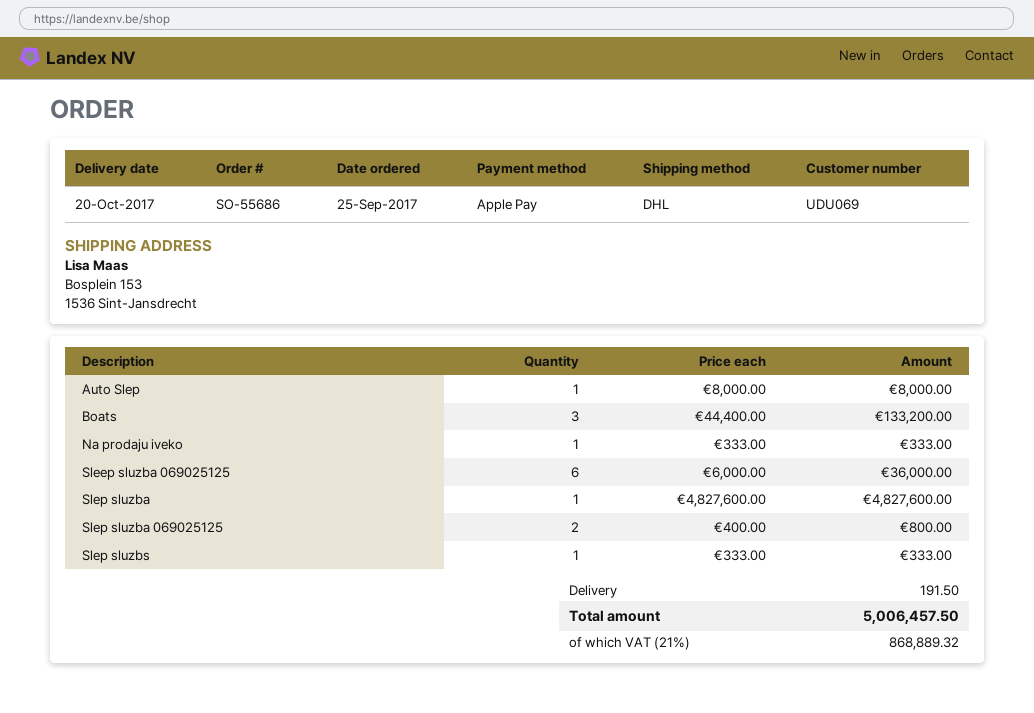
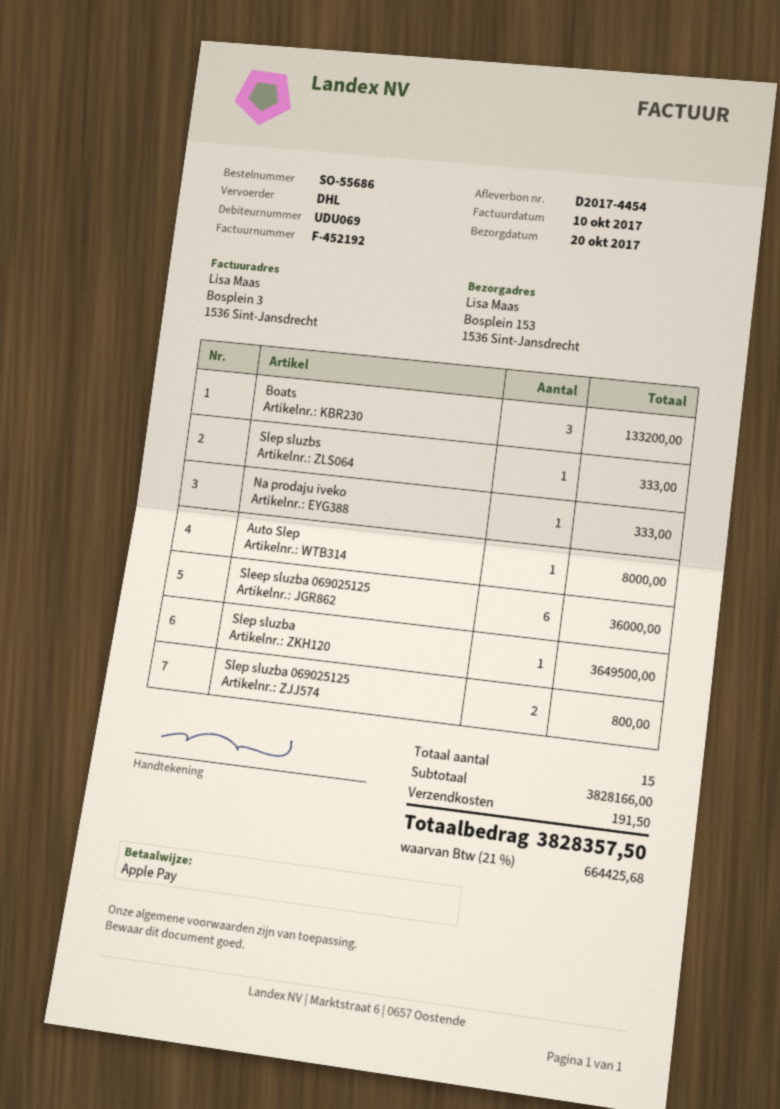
Slep sluzba: 1 for 4827600.00 -> 1 for 3649500.00
tax: 21% = 868889.32 -> 21% = 664425.68
total: 5006457.50 -> 3828357.50

